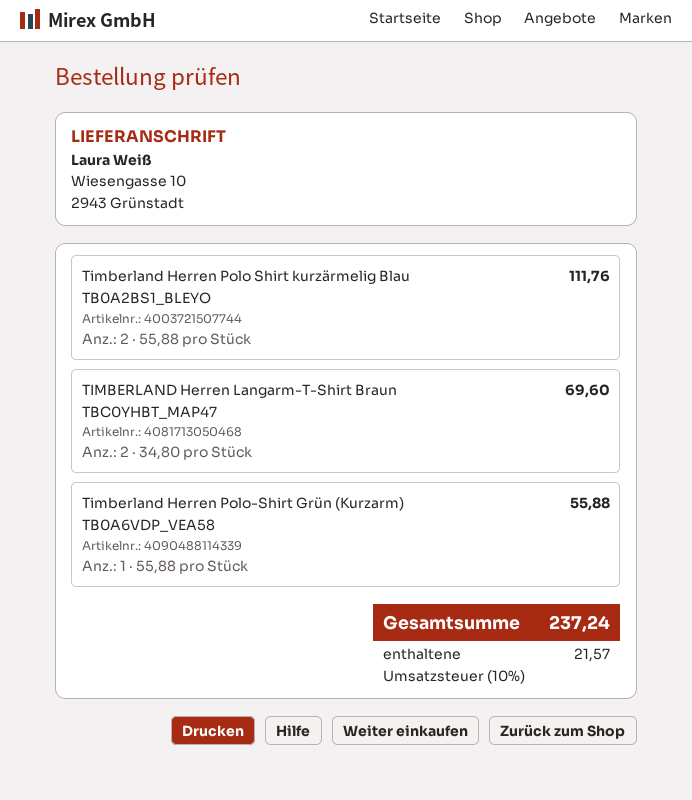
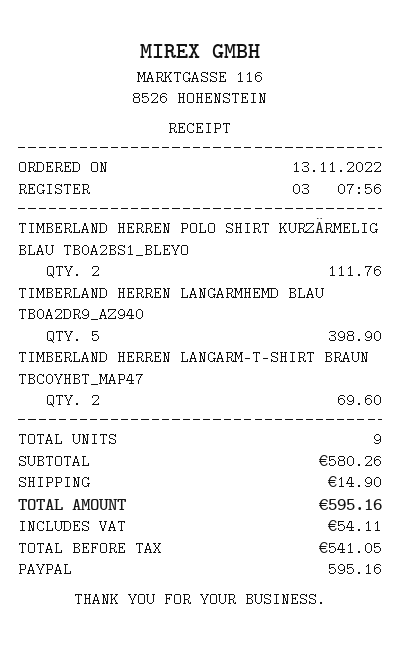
Timberland Herren Polo-Shirt Grün (Kurzarm) TB0A6VDP_VEA58: 1 for 55.88 -> none
TIMBERLAND HERREN LANGARMHEMD BLAU TB0A2DR9_AZ940: none -> 5 for 398.90
shipping: none -> 14.90
tax: 21.57 -> 54.11
total: 237.24 -> 595.16

